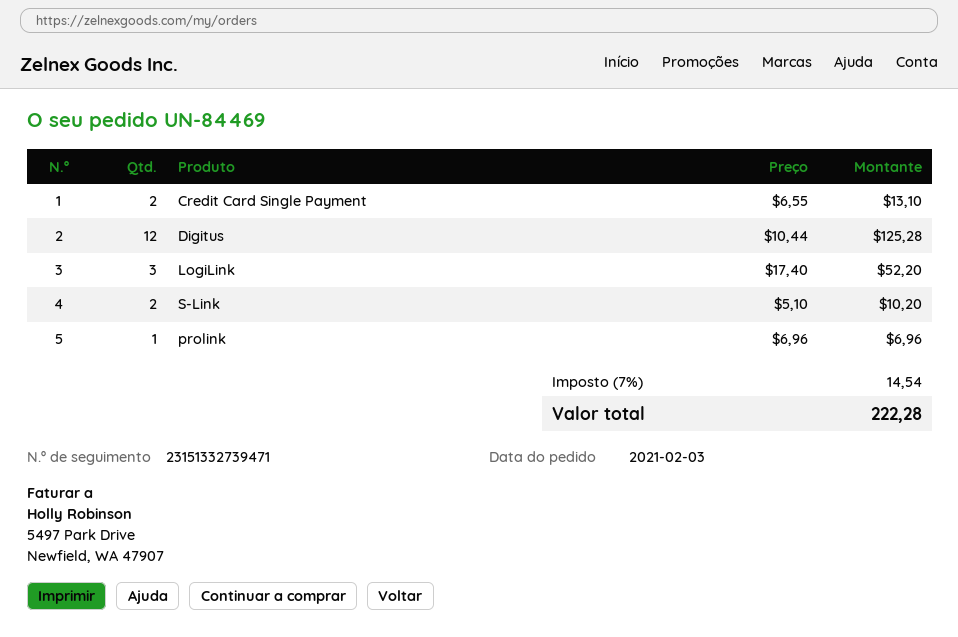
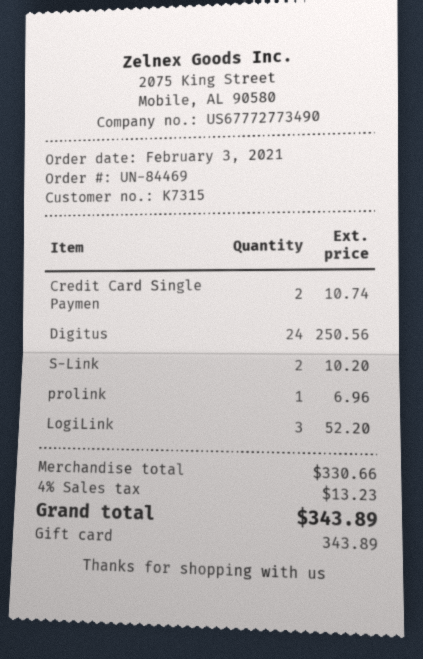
Credit Card Single Payment: 2 for 13.10 -> 2 for 10.74
Digitus: 12 for 125.28 -> 24 for 250.56
tax: 7% = 14.54 -> 4% = 13.23
total: 222.28 -> 343.89

